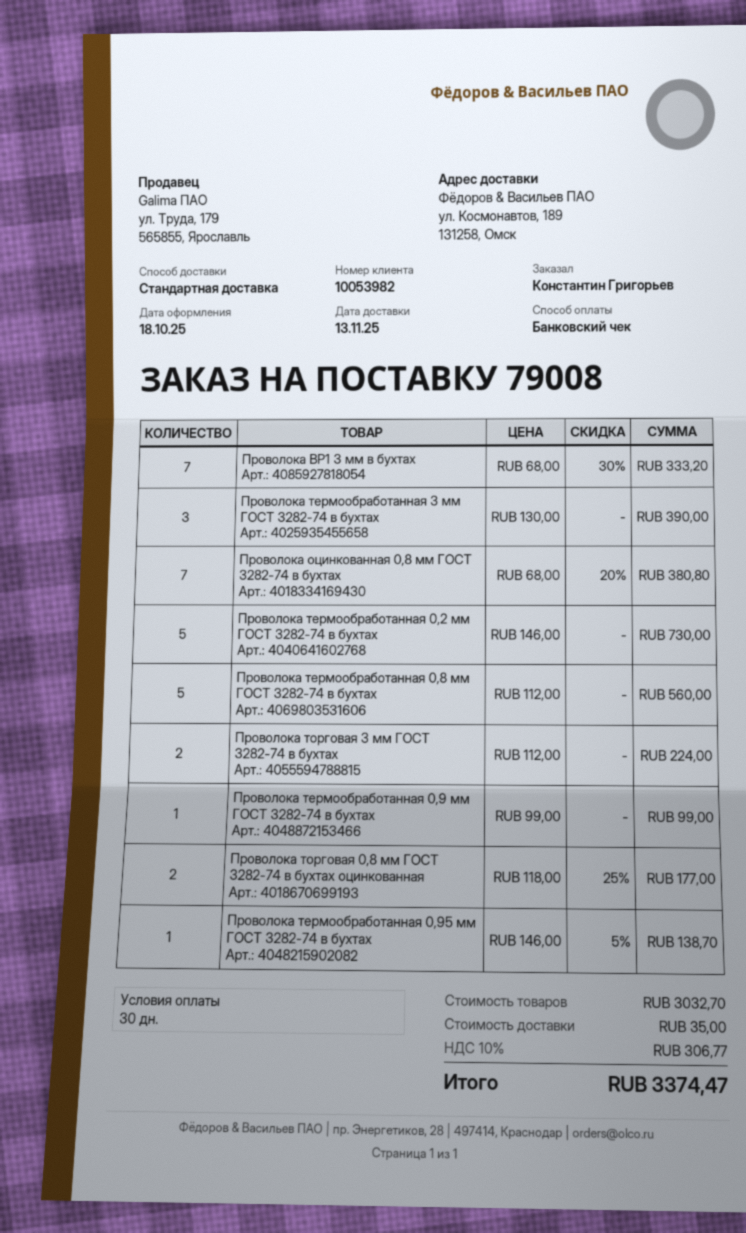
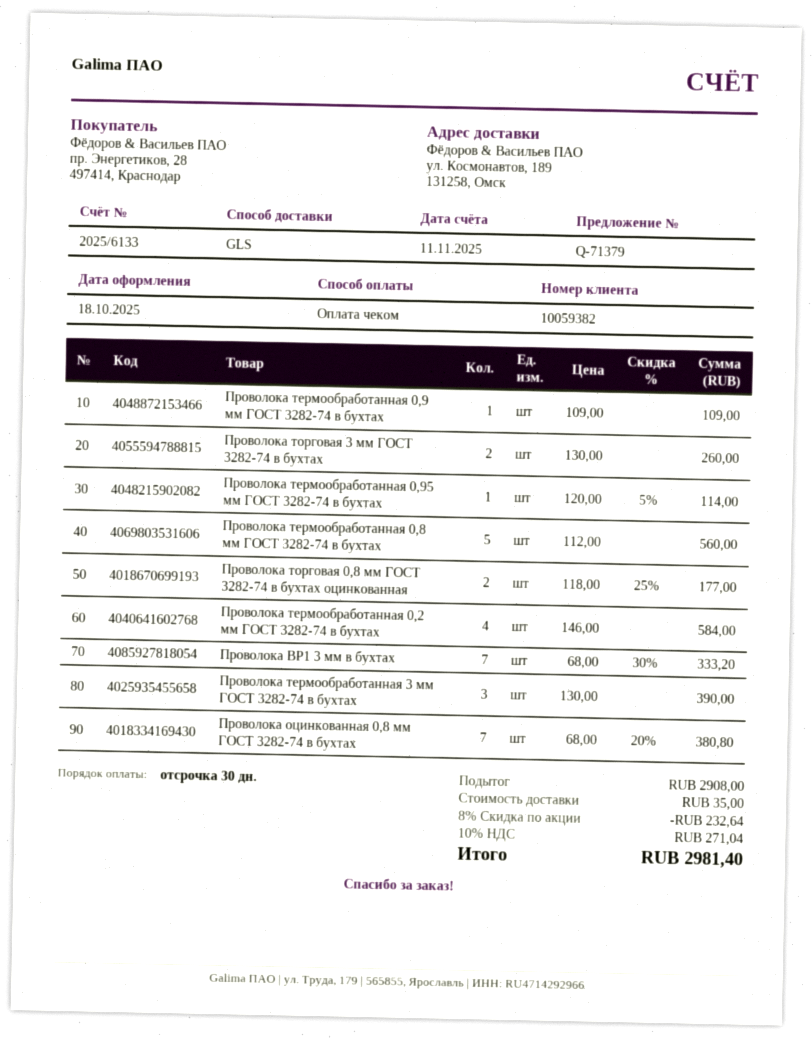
customer number: 10053982 -> 10059382
shipping method: standard -> GLS
Проволока термообработанная 0,2 мм ГОСТ 3282-74 в бухтах: 5 x 146.00 = 730.00 -> 4 x 146.00 = 584.00
Проволока торговая 3 мм ГОСТ 3282-74 в бухтах: 2 x 112.00 = 224.00 -> 2 x 130.00 = 260.00
Проволока термообработанная 0,9 мм ГОСТ 3282-74 в бухтах: 1 x 99.00 = 99.00 -> 1 x 109.00 = 109.00
Проволока термообработанная 0,95 мм ГОСТ 3282-74 в бухтах: 1 x 146.00 - 5% = 138.70 -> 1 x 120.00 - 5% = 114.00
subtotal: 3032.70 -> 2908.00
discount: none -> 8% = 232.64
tax: 10% = 306.77 -> 10% = 271.04
total: 3374.47 -> 2981.40

